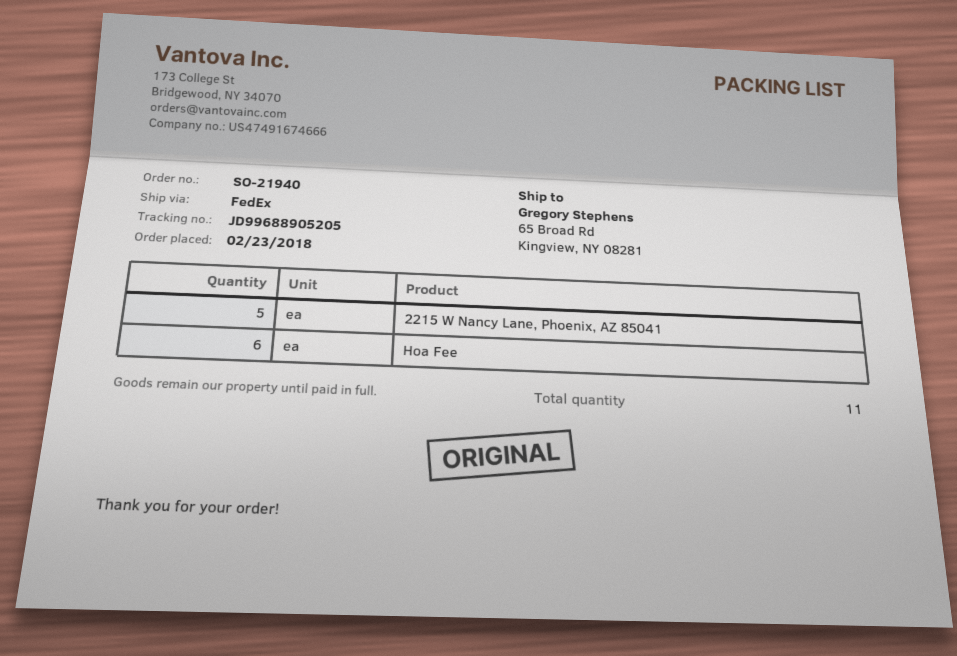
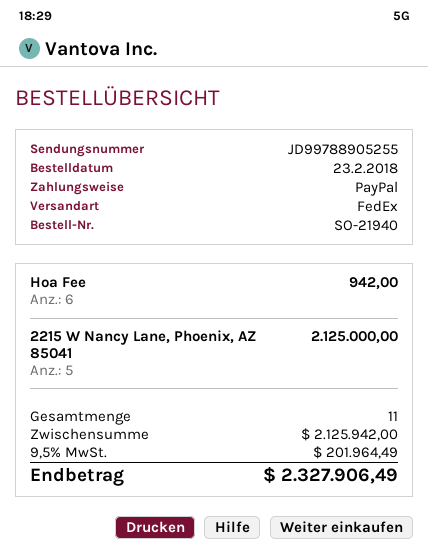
tracking number: JD99688905205 -> JD99788905255

